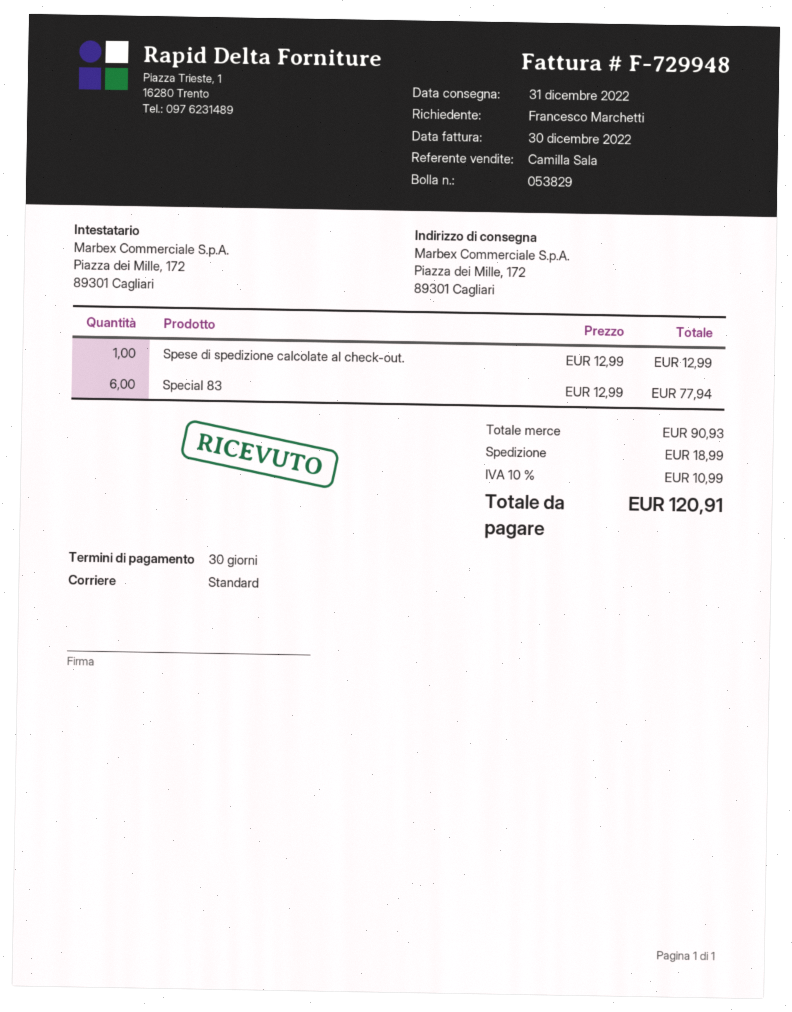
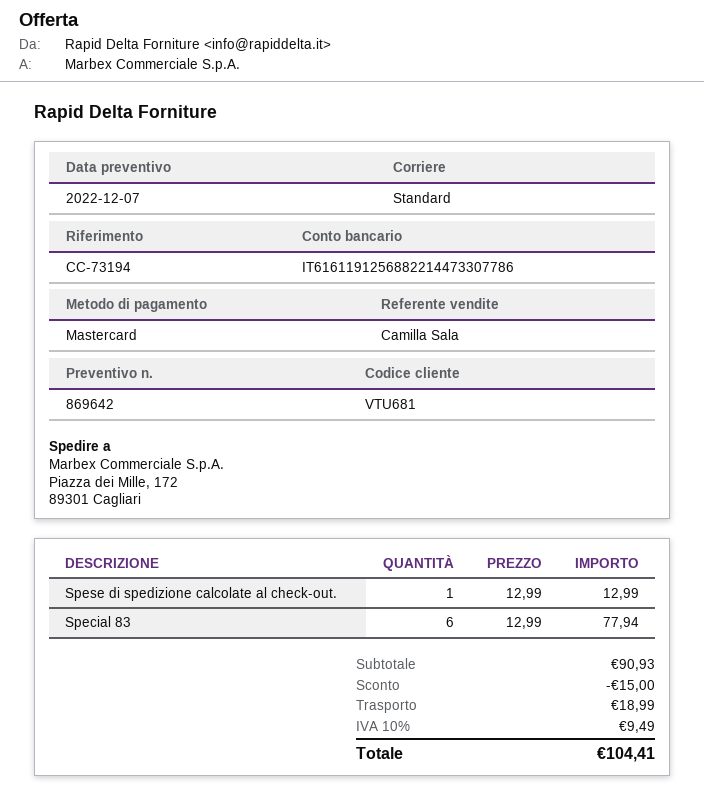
discount: none -> 15.00
tax: 10% = 10.99 -> 10% = 9.49
total: 120.91 -> 104.41

